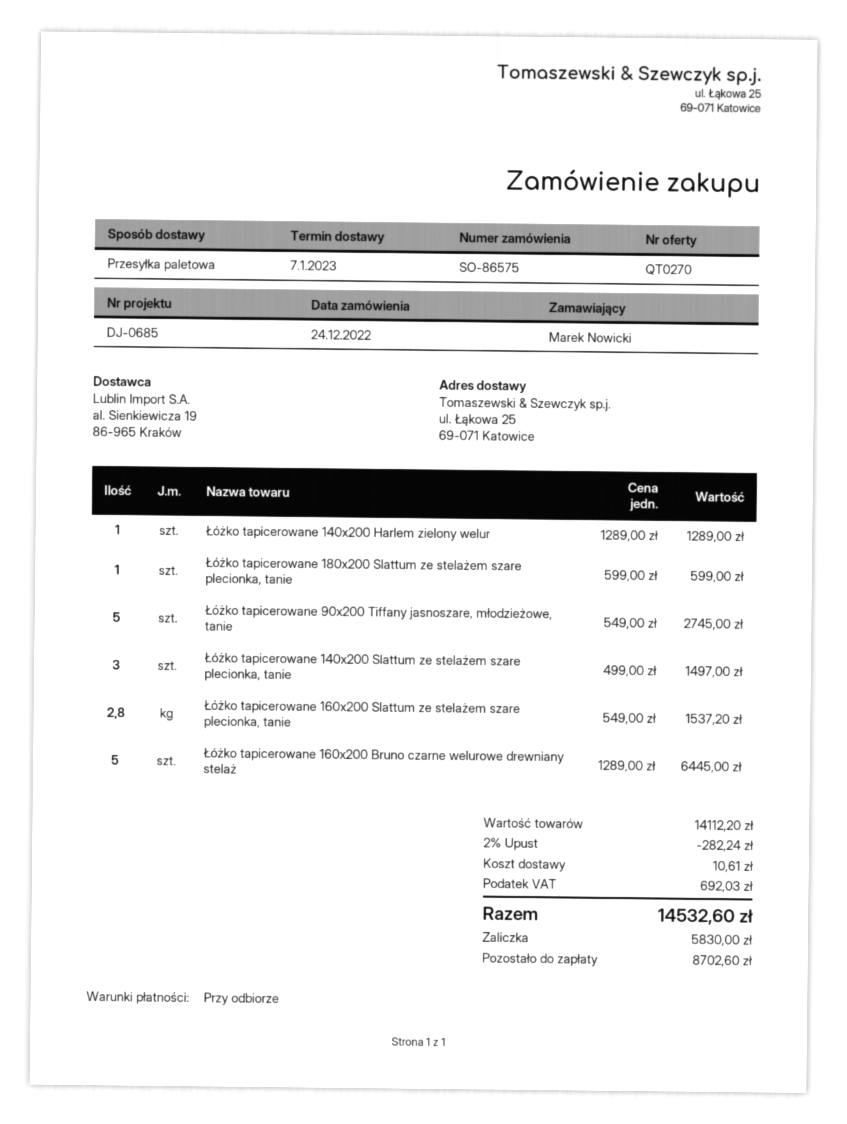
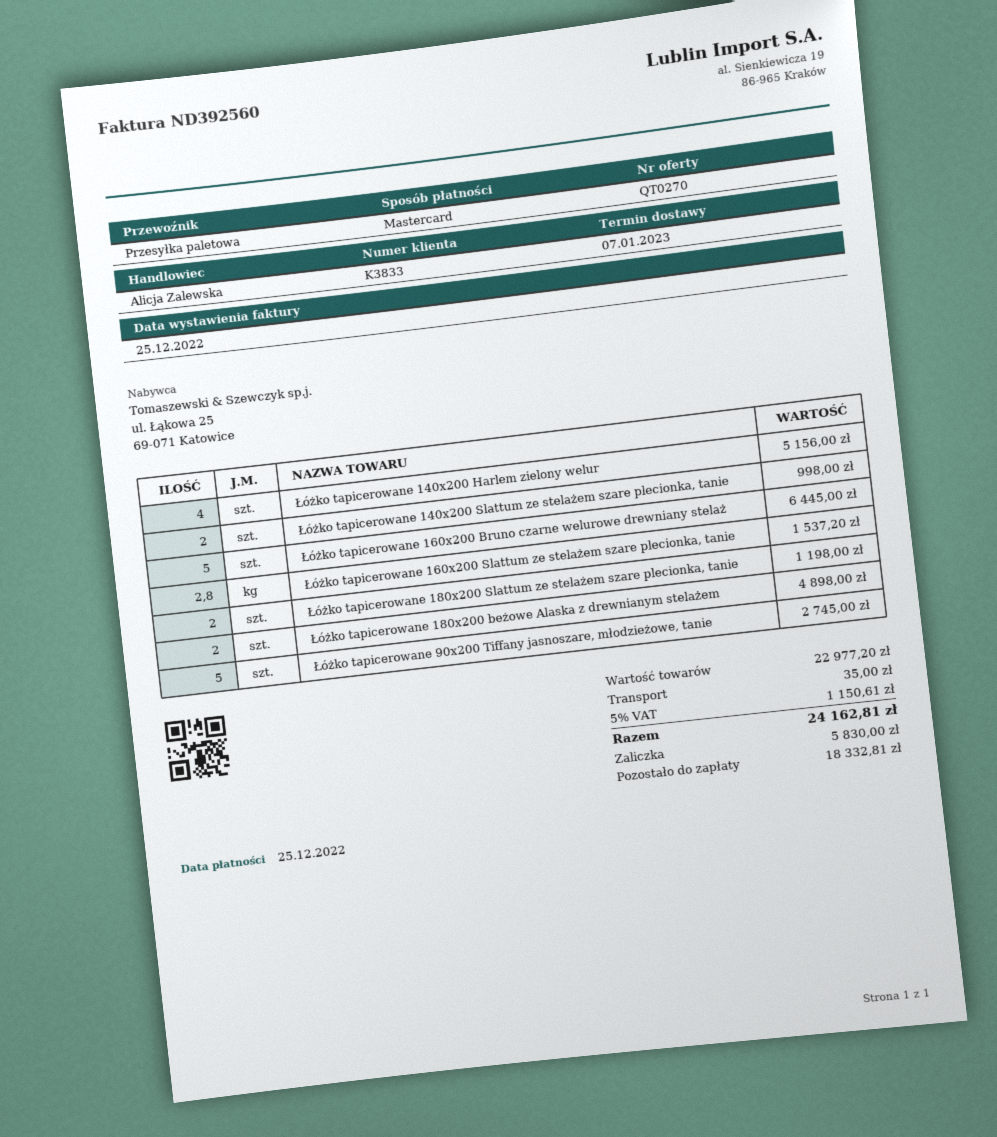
Łóżko tapicerowane 140x200 Harlem zielony welur: 1 for 1289.00 -> 4 for 5156.00
Łóżko tapicerowane 180x200 Slattum ze stelażem szare plecionka, tanie: 1 for 599.00 -> 2 for 1198.00
Łóżko tapicerowane 140x200 Slattum ze stelażem szare plecionka, tanie: 3 for 1497.00 -> 2 for 998.00
Łóżko tapicerowane 180x200 beżowe Alaska z drewnianym stelażem: none -> 2 for 4898.00
subtotal: 14112.20 -> 22977.20
discount: 2% = 282.24 -> none
shipping: 10.61 -> 35.00
tax: 692.03 -> 1150.61
total: 14532.60 -> 24162.81
balance: 8702.60 -> 18332.81

